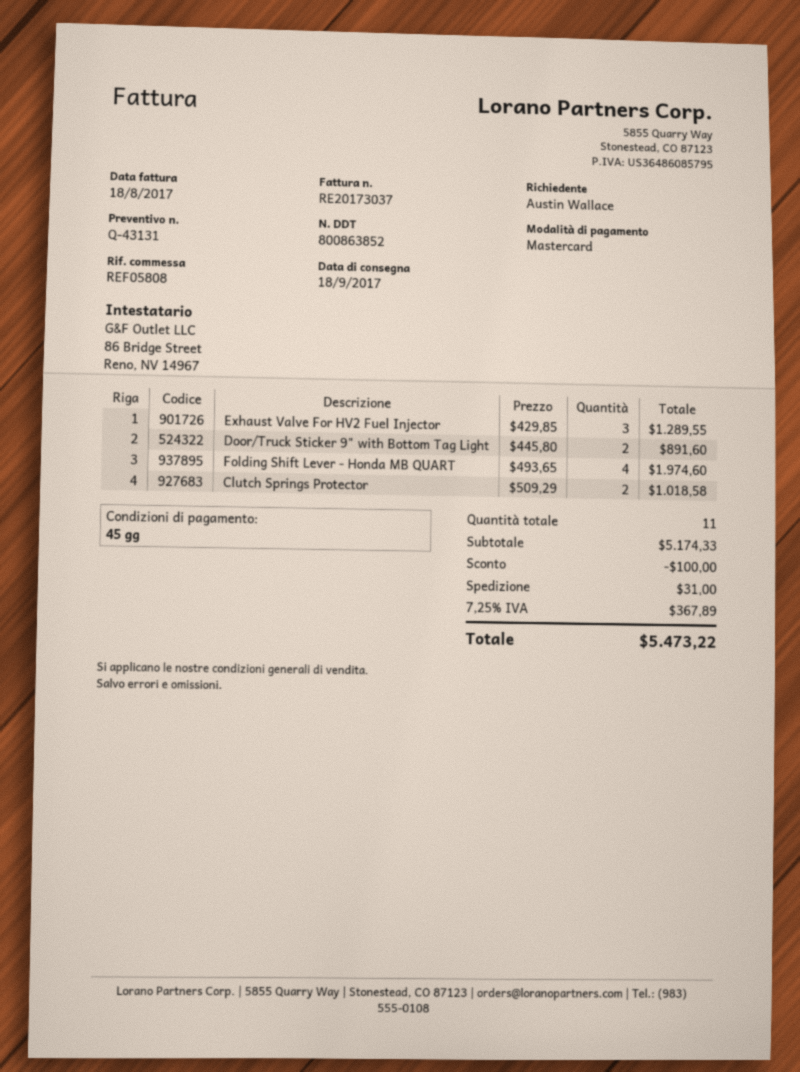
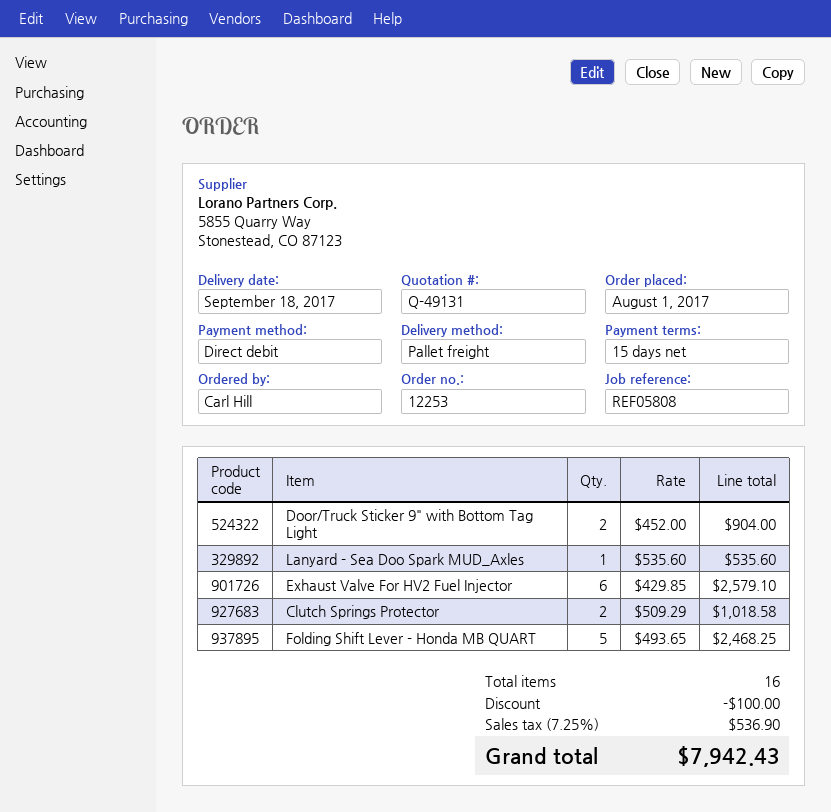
quote number: Q-43131 -> Q-49131
payment terms: 45 days -> 15 days
ordered by: Austin Wallace -> Carl Hill
payment method: Mastercard -> direct debit
Exhaust Valve For HV2 Fuel Injector: 3 x 429.85 = 1289.55 -> 6 x 429.85 = 2579.10
Door/Truck Sticker 9" with Bottom Tag Light: 2 x 445.80 = 891.60 -> 2 x 452.00 = 904.00
Folding Shift Lever - Honda MB QUART: 4 x 493.65 = 1974.60 -> 5 x 493.65 = 2468.25
Lanyard - Sea Doo Spark MUD_Axles: none -> 1 x 535.60 = 535.60
total quantity: 11 -> 16
shipping: 31.00 -> none
tax: 7.25% = 367.89 -> 7.25% = 536.90
total: 5473.22 -> 7942.43

